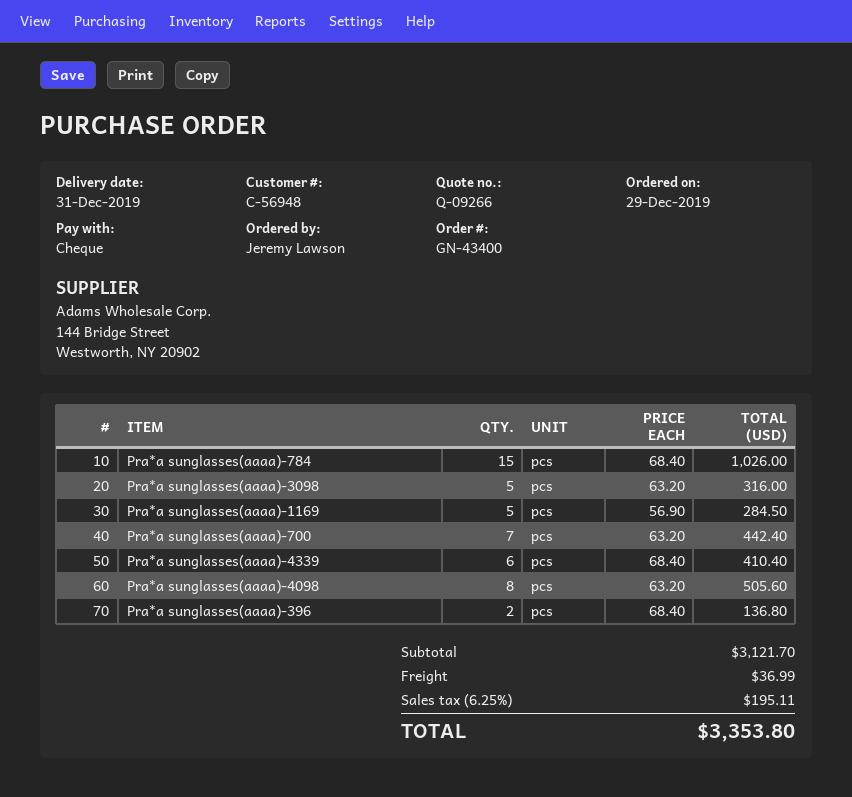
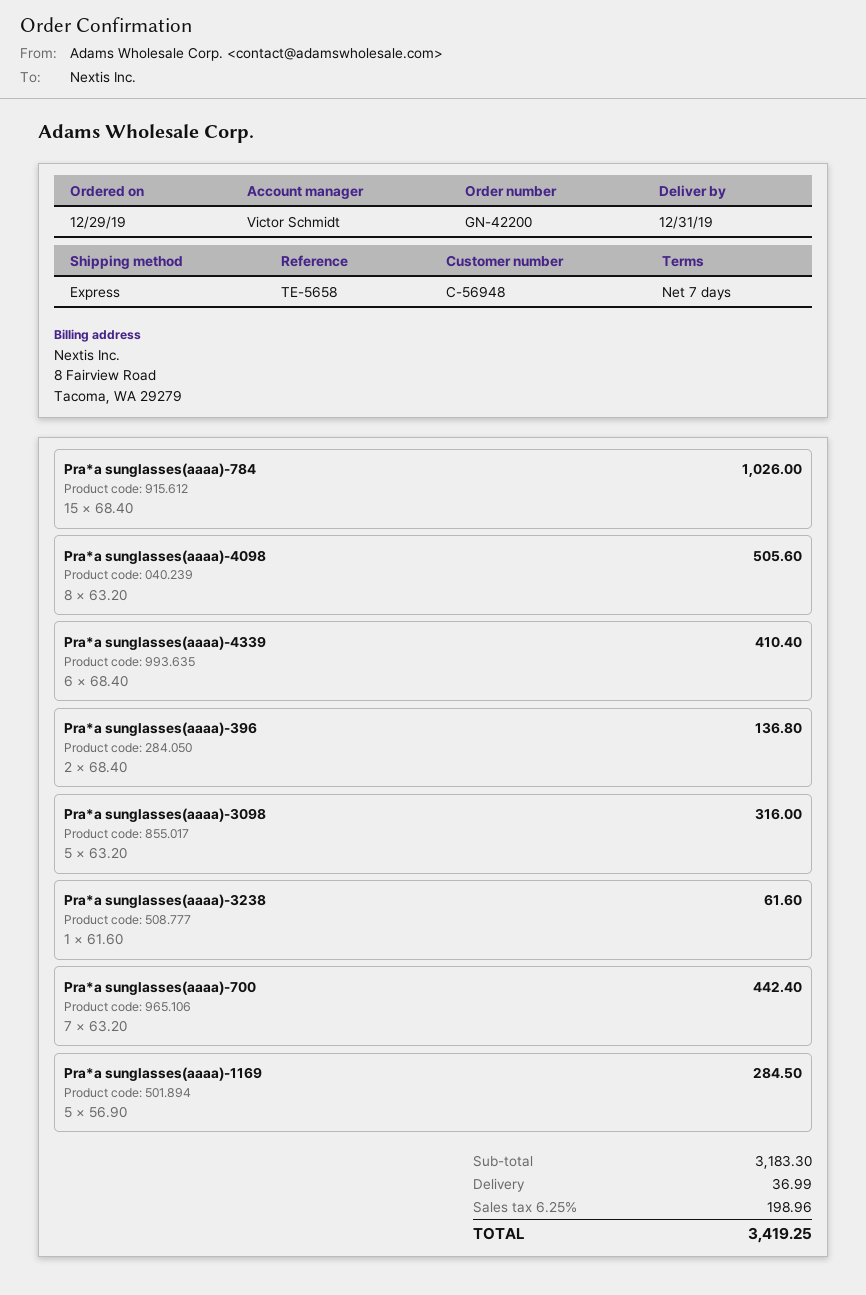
order number: GN-43400 -> GN-42200
Pra*a sunglasses(aaaa)-3238: none -> 1 x 61.60 = 61.60
subtotal: 3121.70 -> 3183.30
tax: 6.25% = 195.11 -> 6.25% = 198.96
total: 3353.80 -> 3419.25

